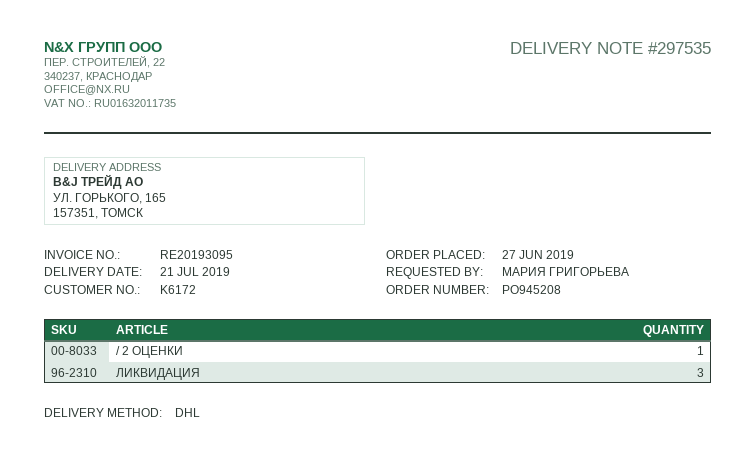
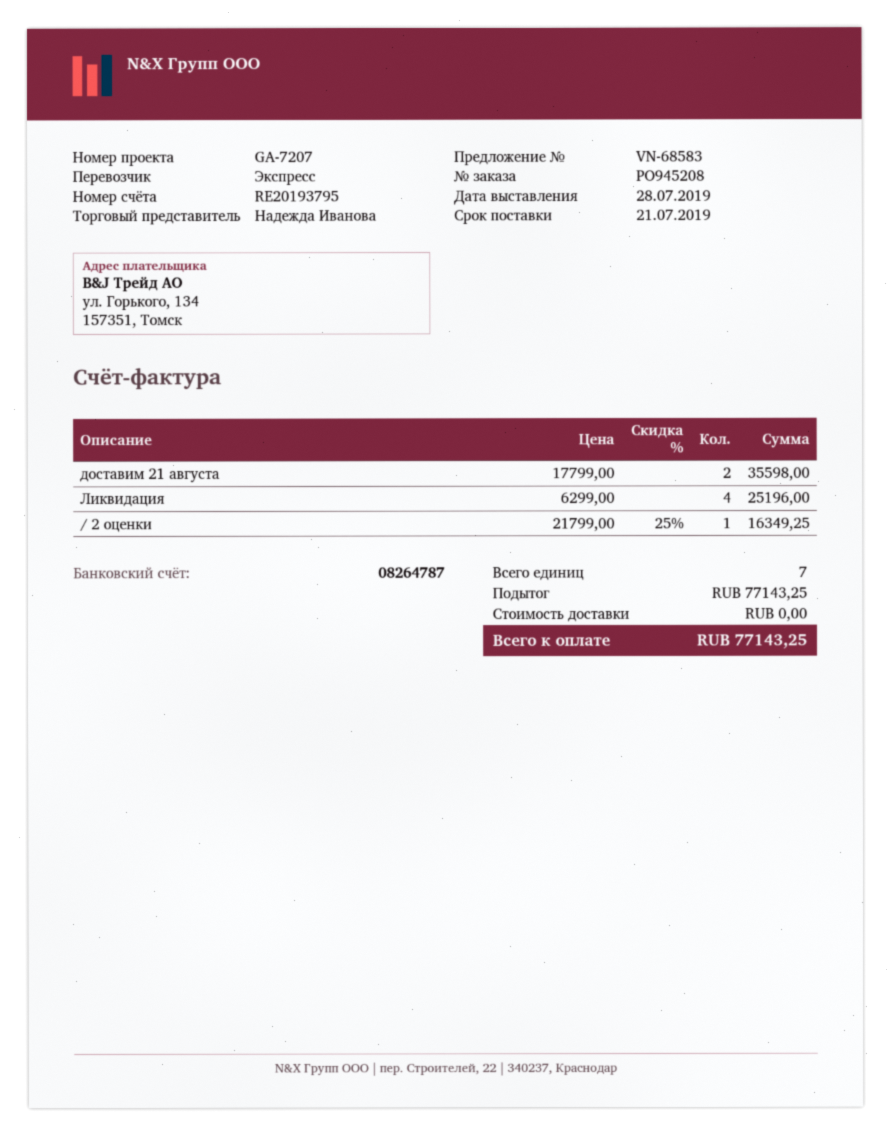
invoice number: RE20193095 -> RE20193795
shipping method: DHL -> express
ЛИКВИДАЦИЯ: 3 -> 4
доставим 21 августа: none -> 2

